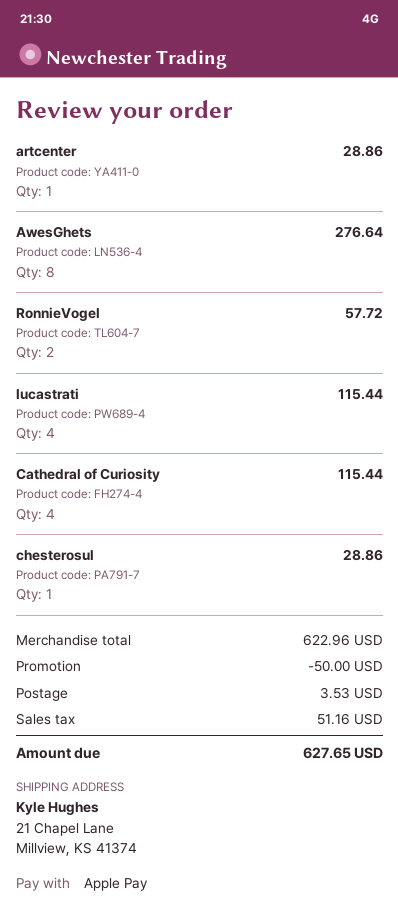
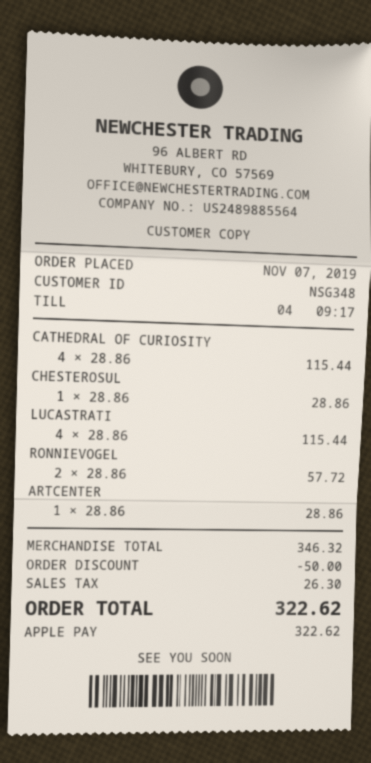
AwesGhets: 8 for 276.64 -> none
subtotal: 622.96 -> 346.32
shipping: 3.53 -> none
tax: 51.16 -> 26.30
total: 627.65 -> 322.62

